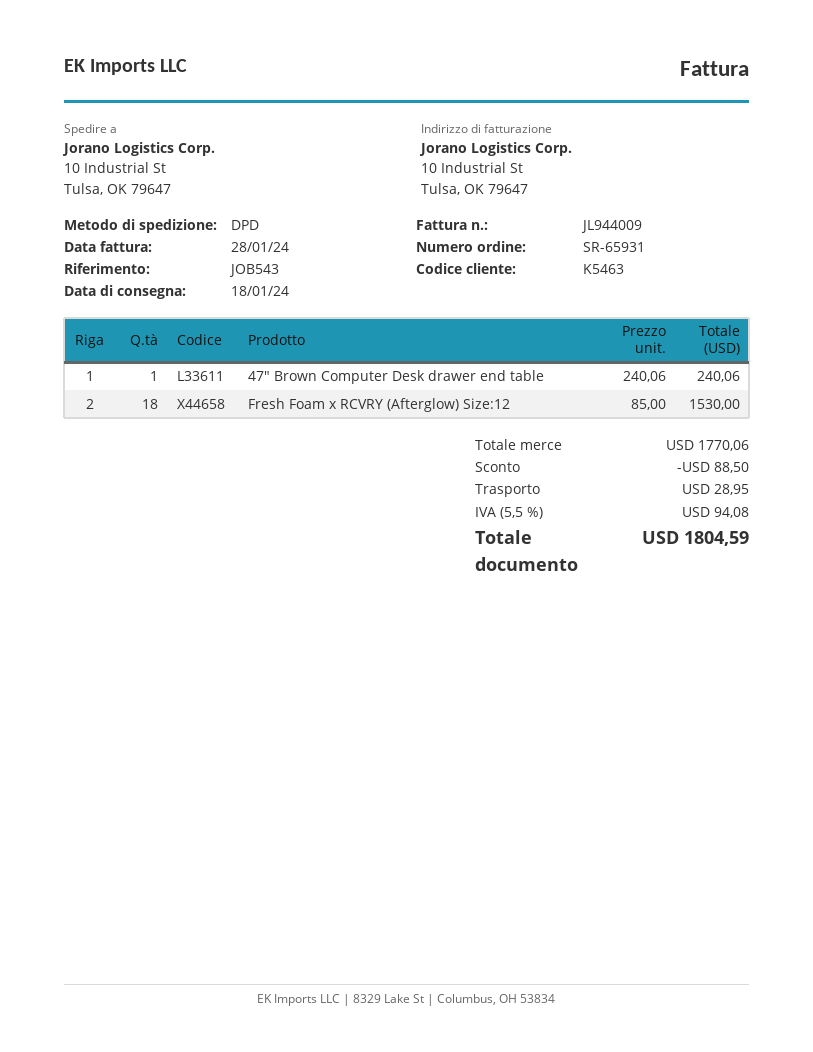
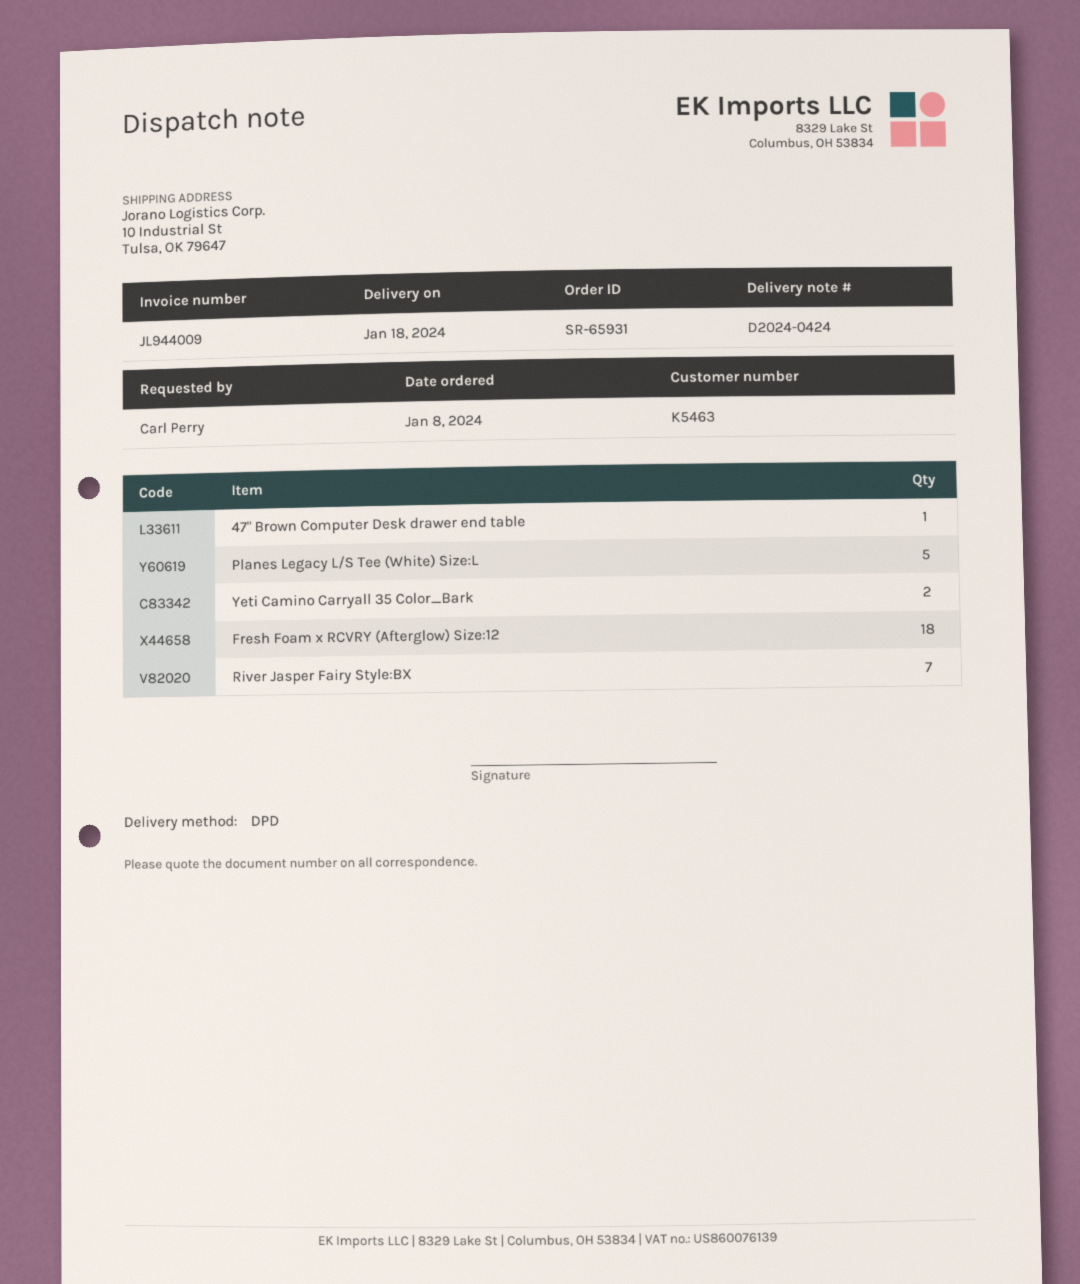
Planes Legacy L/S Tee (White) Size:L: none -> 5
Yeti Camino Carryall 35 Color_Bark: none -> 2
River Jasper Fairy Style:BX: none -> 7

